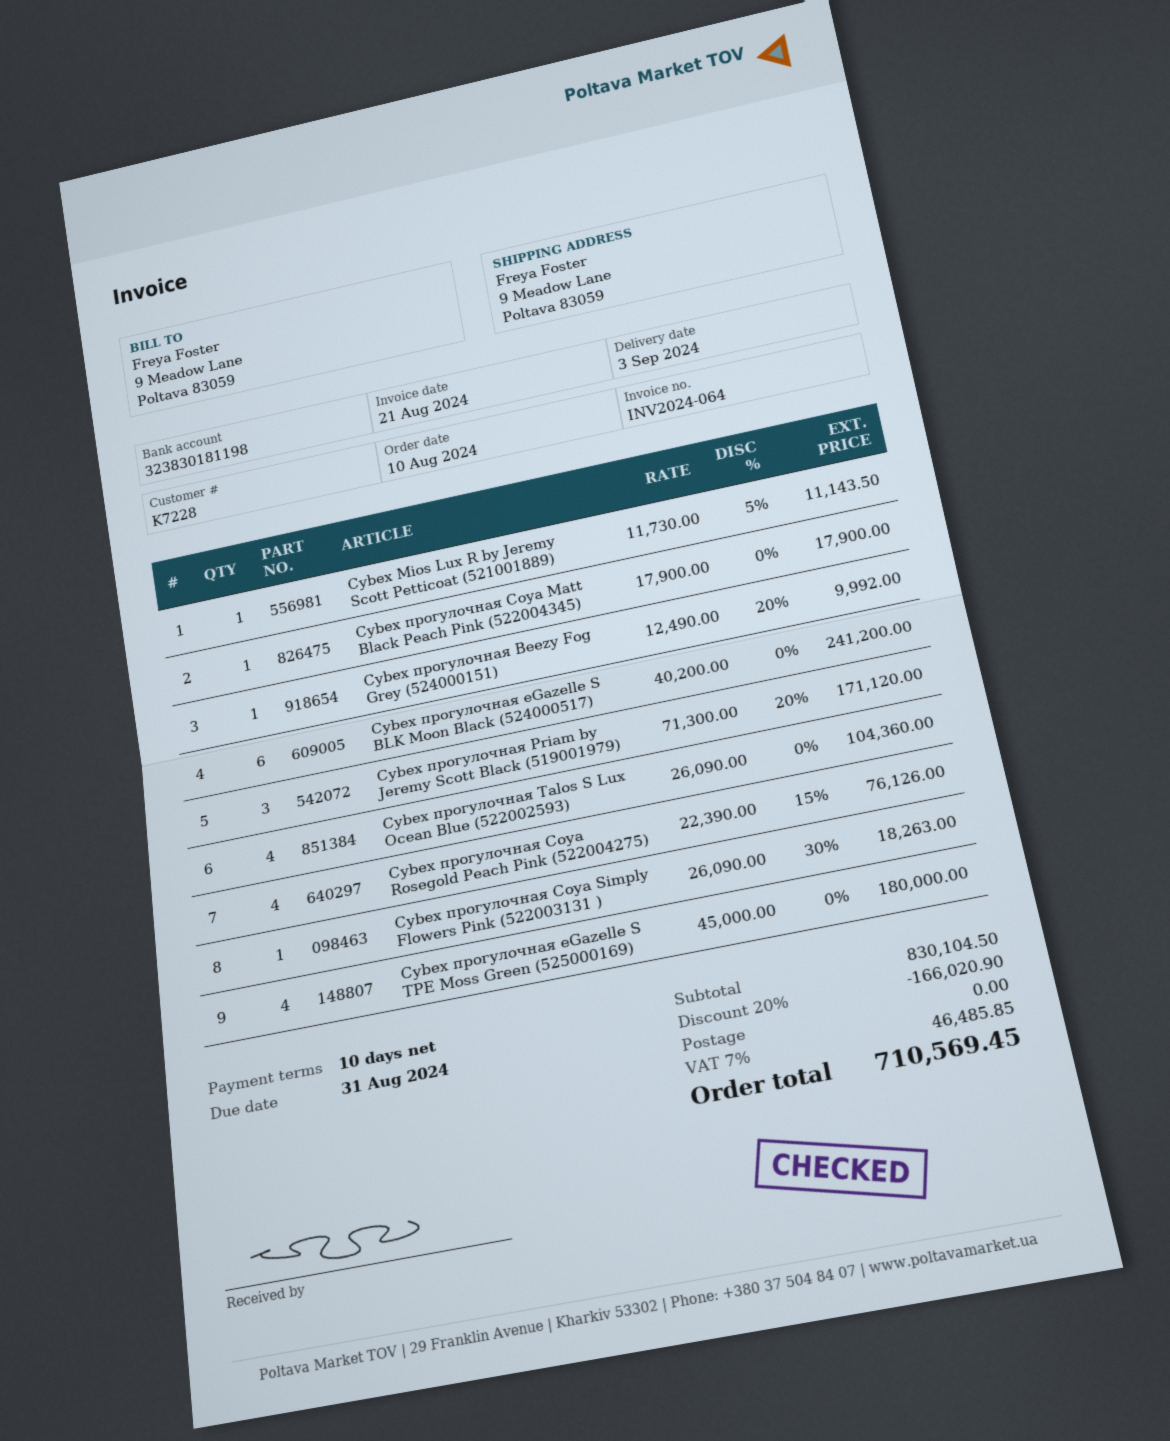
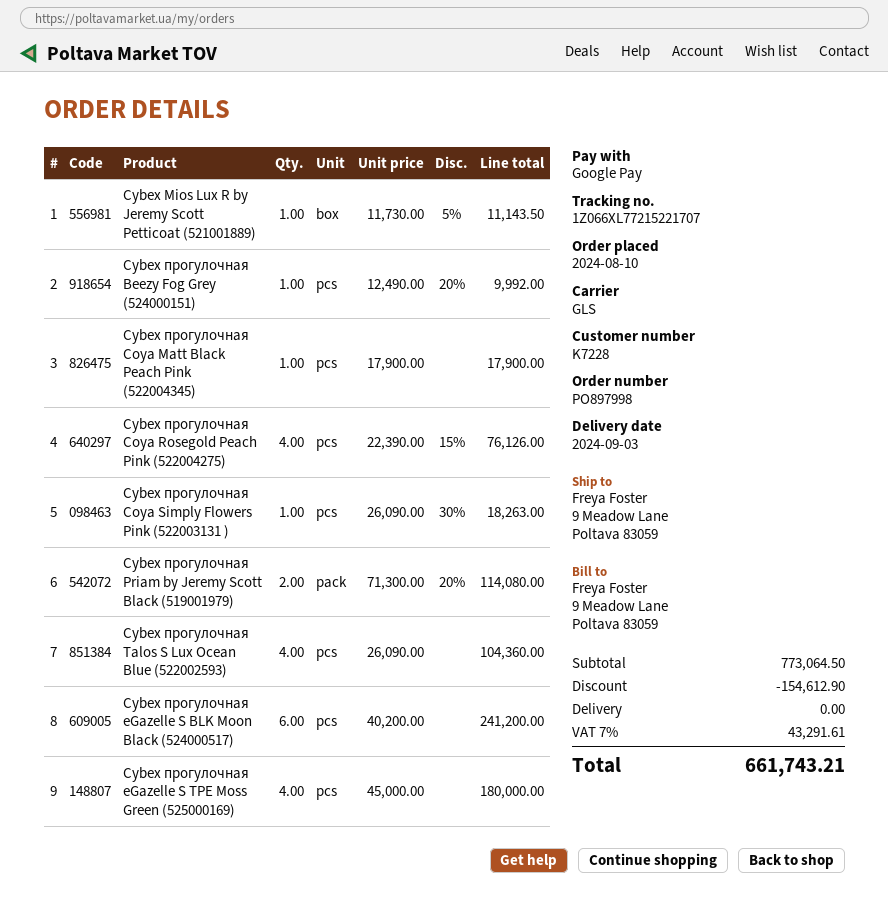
Cybex прогулочная Priam by Jeremy Scott Black (519001979): 3 x 71300.00 - 20% = 171120.00 -> 2 x 71300.00 - 20% = 114080.00
subtotal: 830104.50 -> 773064.50
discount: 166020.90 -> 154612.90
tax: 7% = 46485.85 -> 7% = 43291.61
total: 710569.45 -> 661743.21

